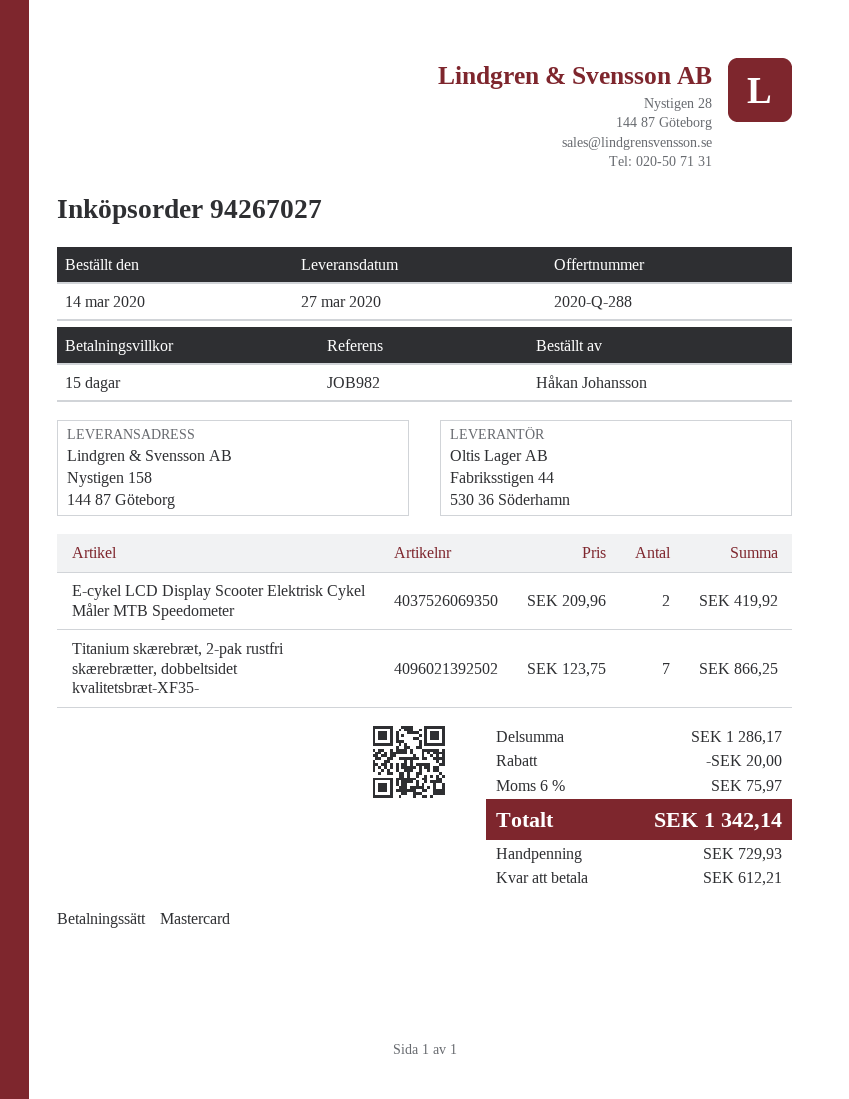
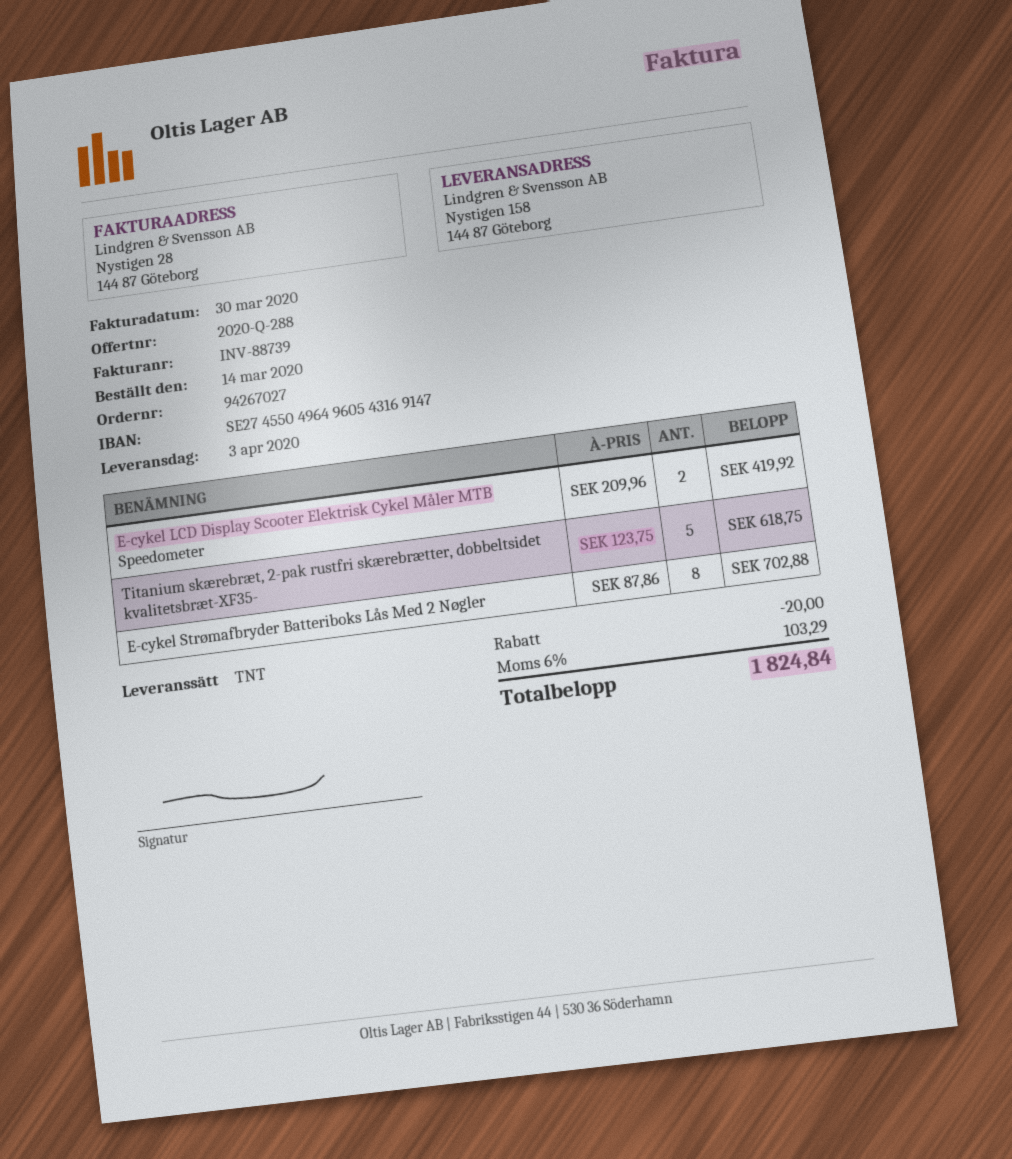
delivery date: 2020-03-27 -> 2020-04-03
Titanium skærebræt, 2-pak rustfri skærebrætter, dobbeltsidet kvalitetsbræt-XF35-: 7 x 123.75 = 866.25 -> 5 x 123.75 = 618.75
E-cykel Strømafbryder Batteriboks Lås Med 2 Nøgler: none -> 8 x 87.86 = 702.88
tax: 6% = 75.97 -> 6% = 103.29
total: 1342.14 -> 1824.84

